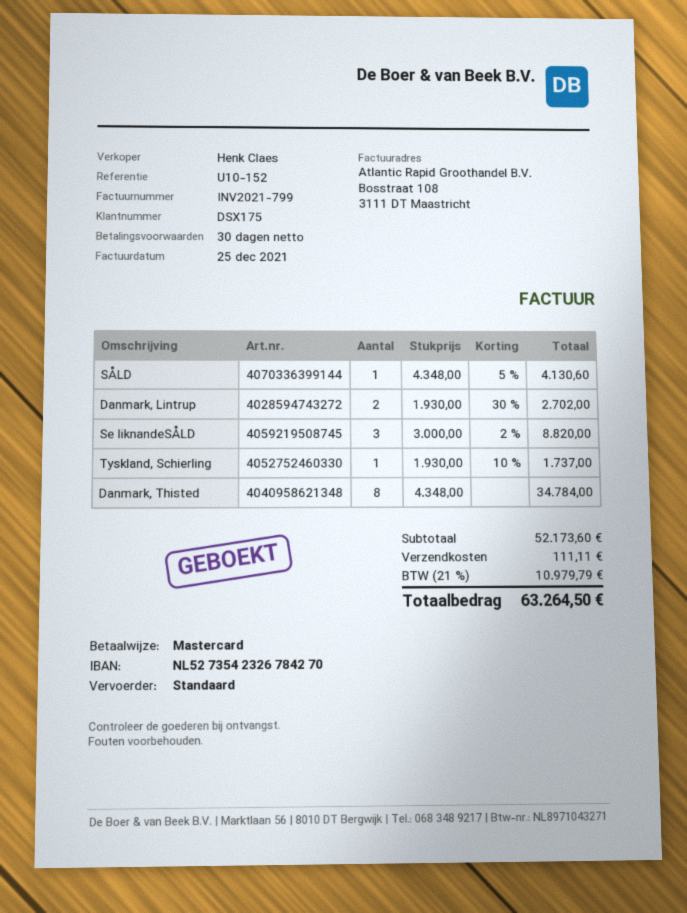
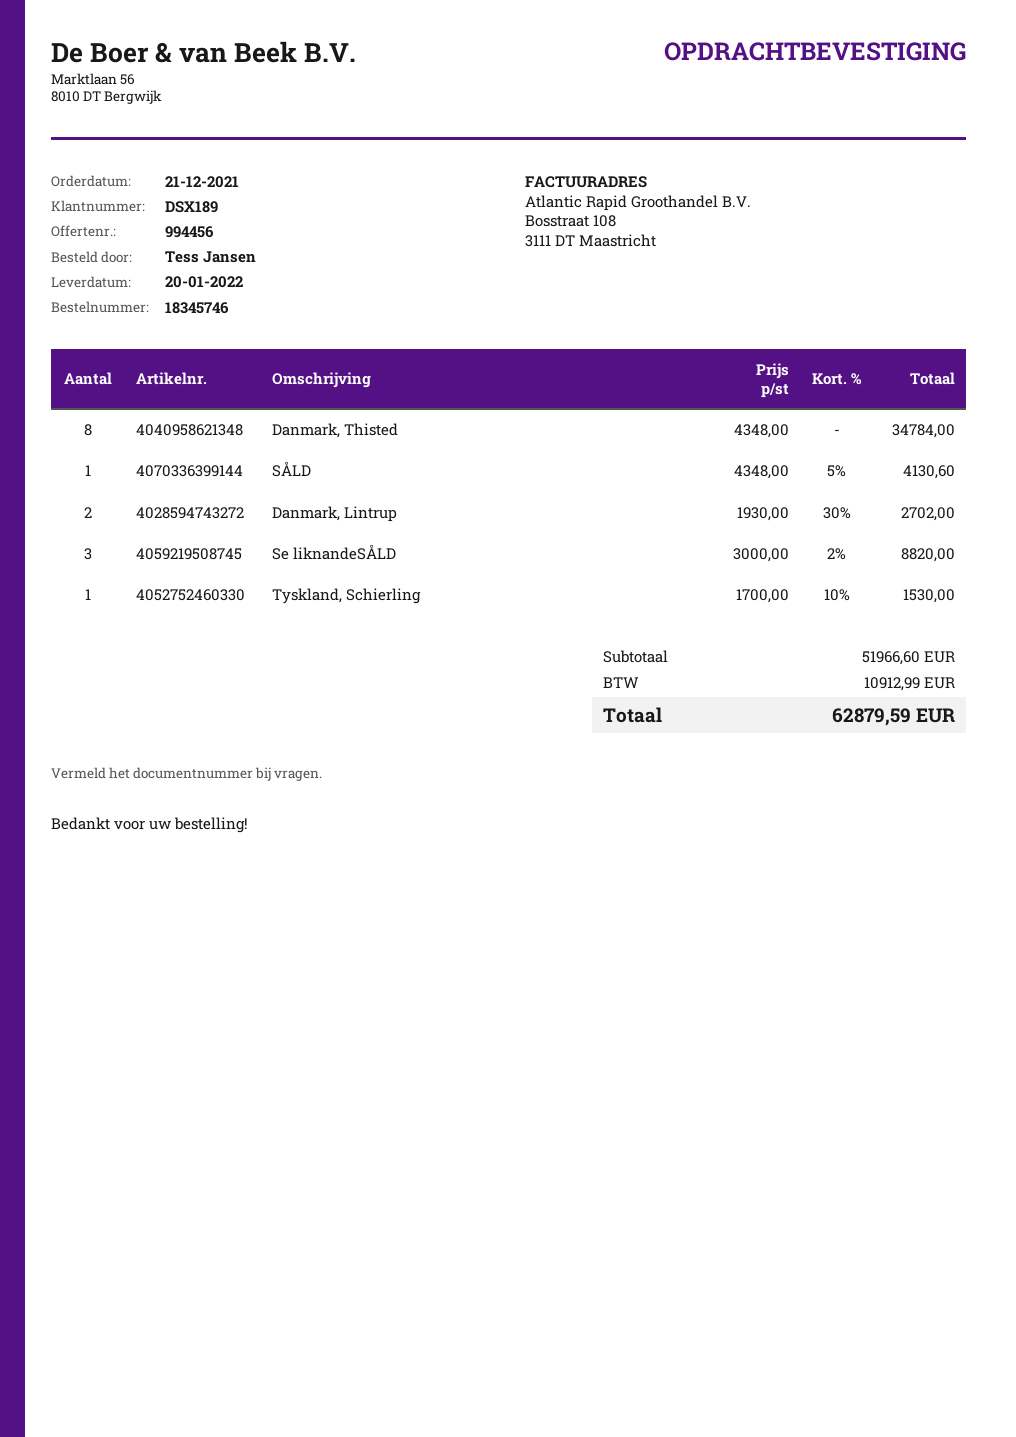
customer number: DSX175 -> DSX189
Tyskland, Schierling: 1 x 1930.00 - 10% = 1737.00 -> 1 x 1700.00 - 10% = 1530.00
subtotal: 52173.60 -> 51966.60
shipping: 111.11 -> none
tax: 10979.79 -> 10912.99
total: 63264.50 -> 62879.59

